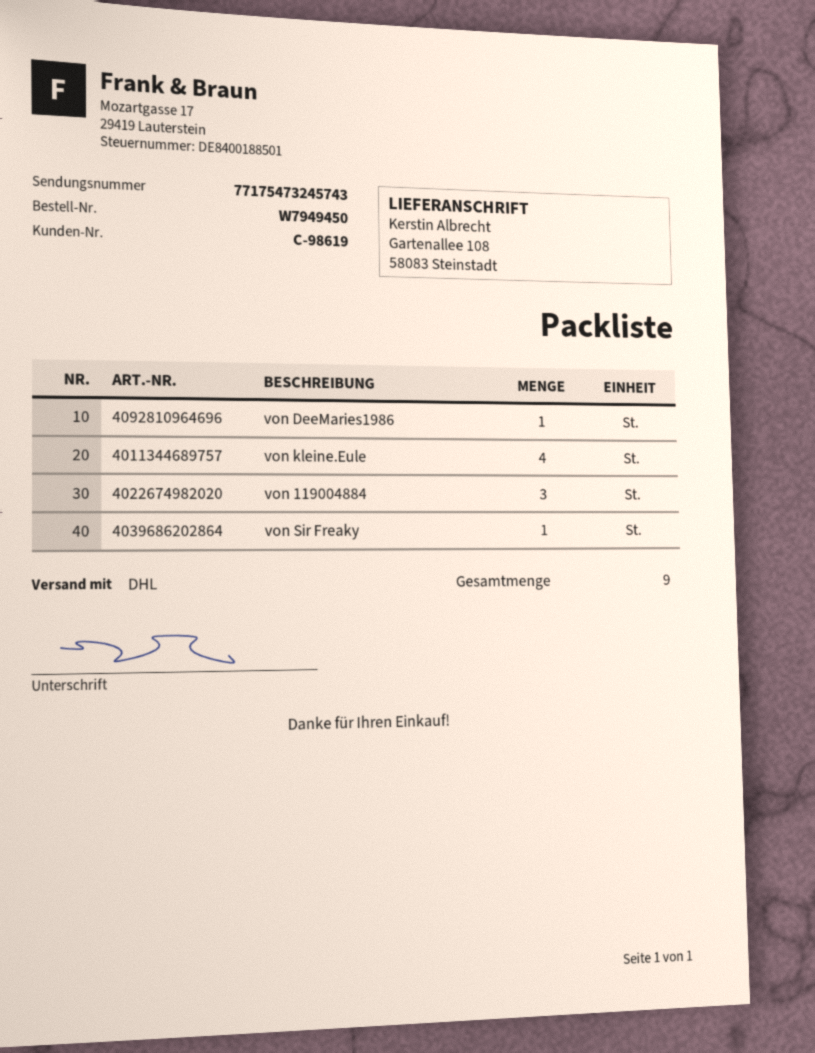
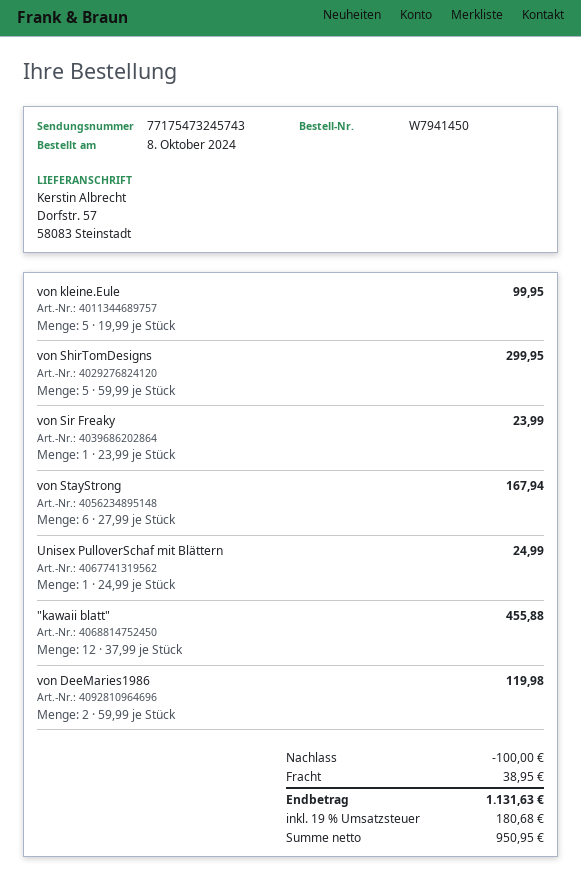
order number: W7949450 -> W7941450
ship to: Gartenallee 108, 58083 Steinstadt -> Dorfstr. 57, 58083 Steinstadt
von DeeMaries1986: 1 -> 2
von kleine.Eule: 4 -> 5
von 119004884: 3 -> none
von ShirTomDesigns: none -> 5
von StayStrong: none -> 6
Unisex PulloverSchaf mit Blättern: none -> 1
"kawaii blatt": none -> 12

